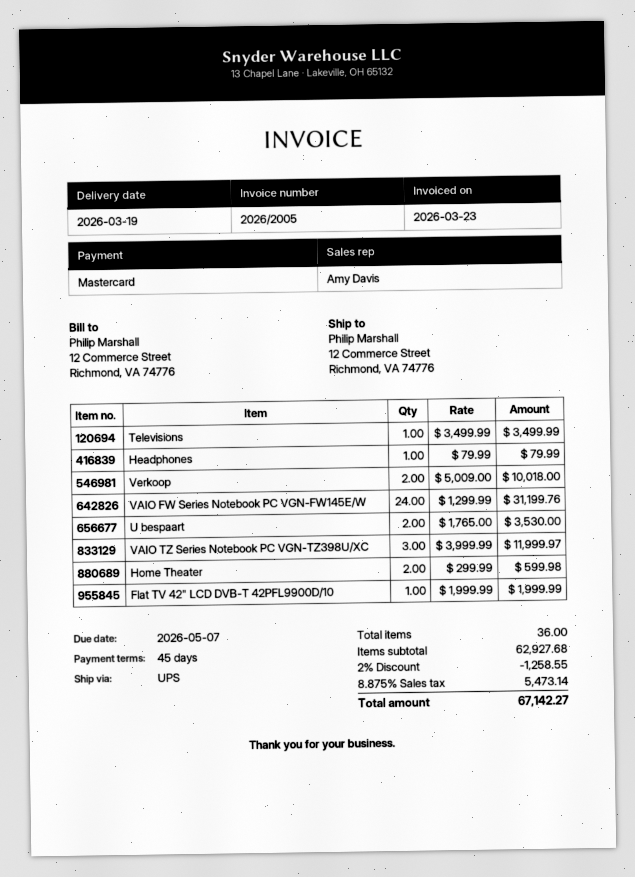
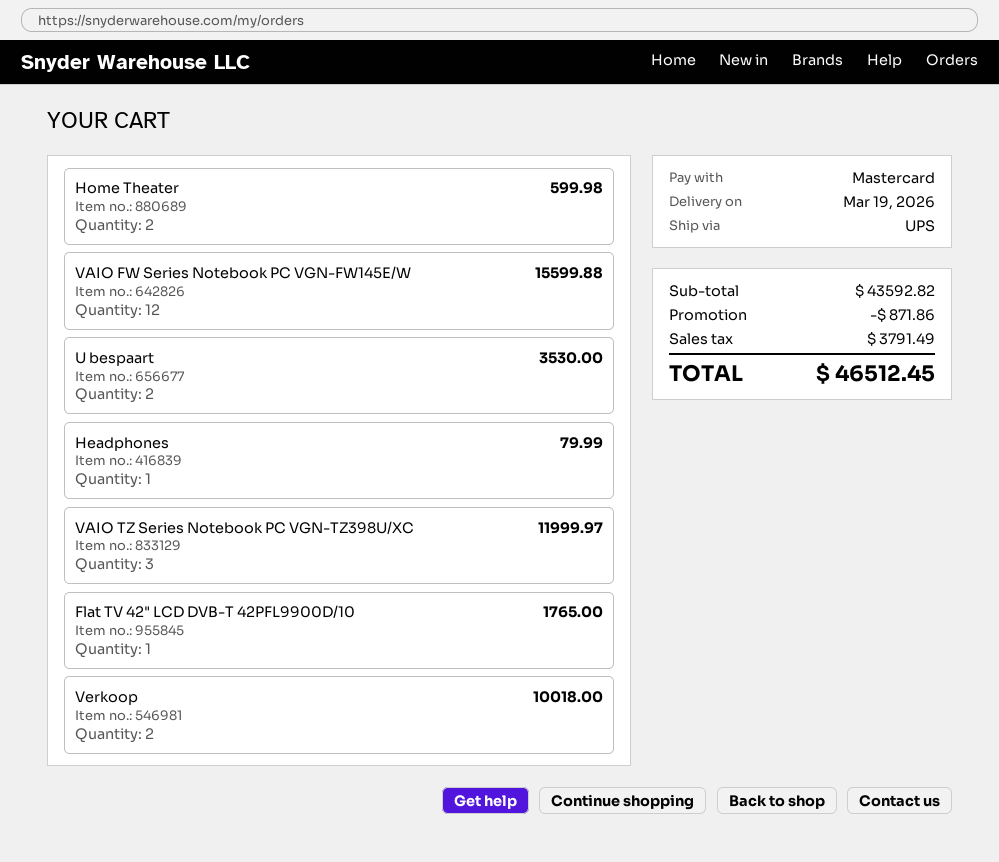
Televisions: 1 for 3499.99 -> none
VAIO FW Series Notebook PC VGN-FW145E/W: 24 for 31199.76 -> 12 for 15599.88
Flat TV 42" LCD DVB-T 42PFL9900D/10: 1 for 1999.99 -> 1 for 1765.00
subtotal: 62927.68 -> 43592.82
discount: 1258.55 -> 871.86
tax: 5473.14 -> 3791.49
total: 67142.27 -> 46512.45

